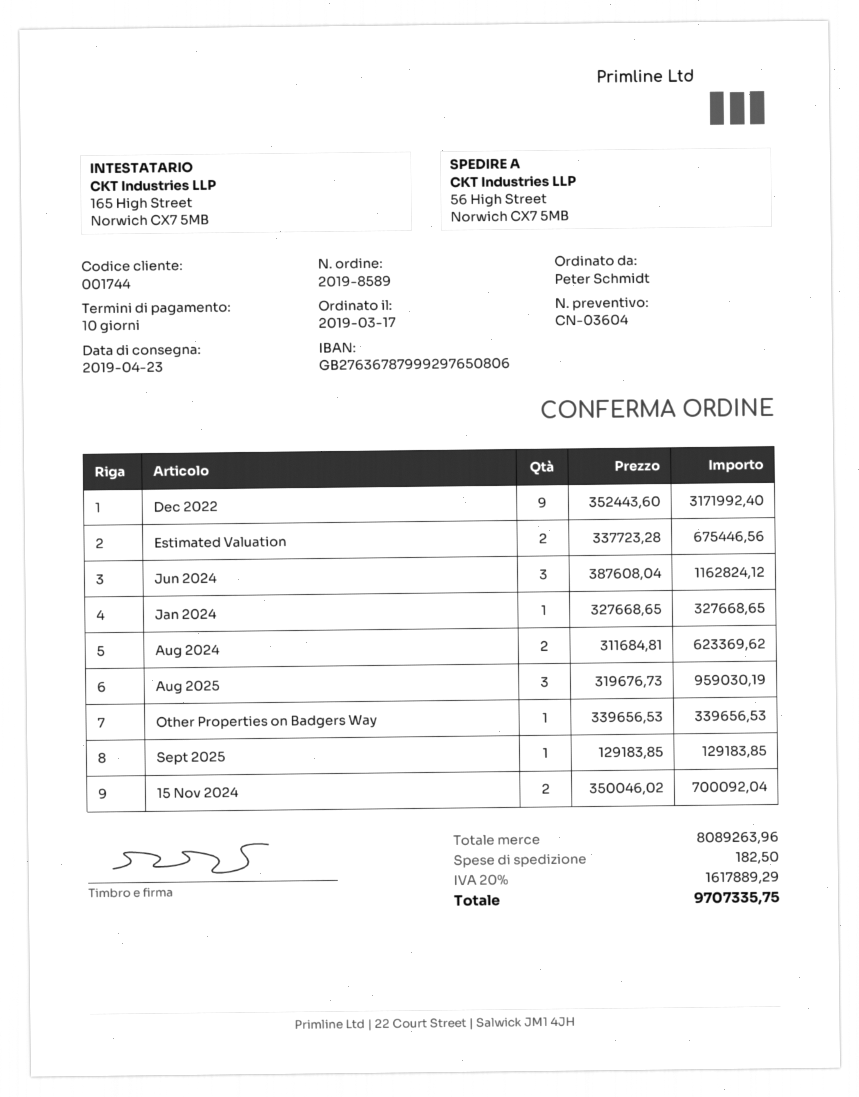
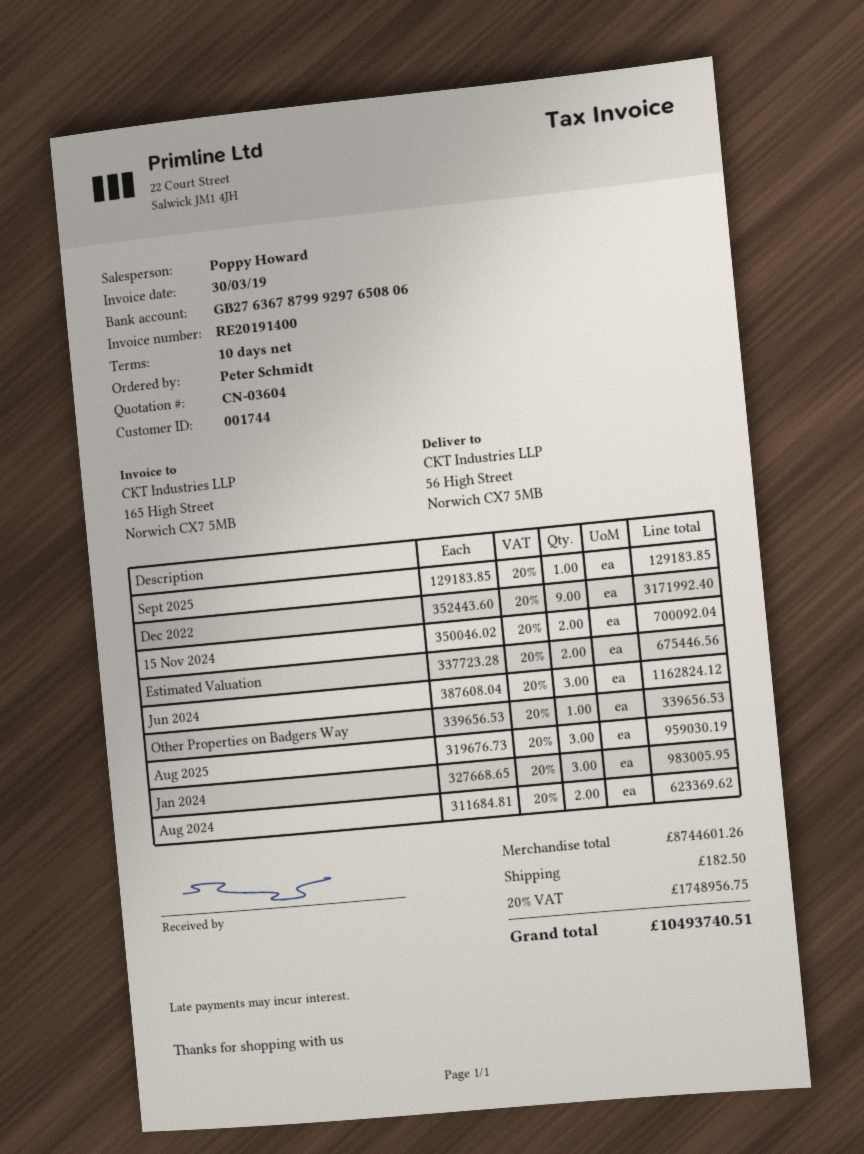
Jan 2024: 1 x 327668.65 = 327668.65 -> 3 x 327668.65 = 983005.95
subtotal: 8089263.96 -> 8744601.26
tax: 20% = 1617889.29 -> 20% = 1748956.75
total: 9707335.75 -> 10493740.51

